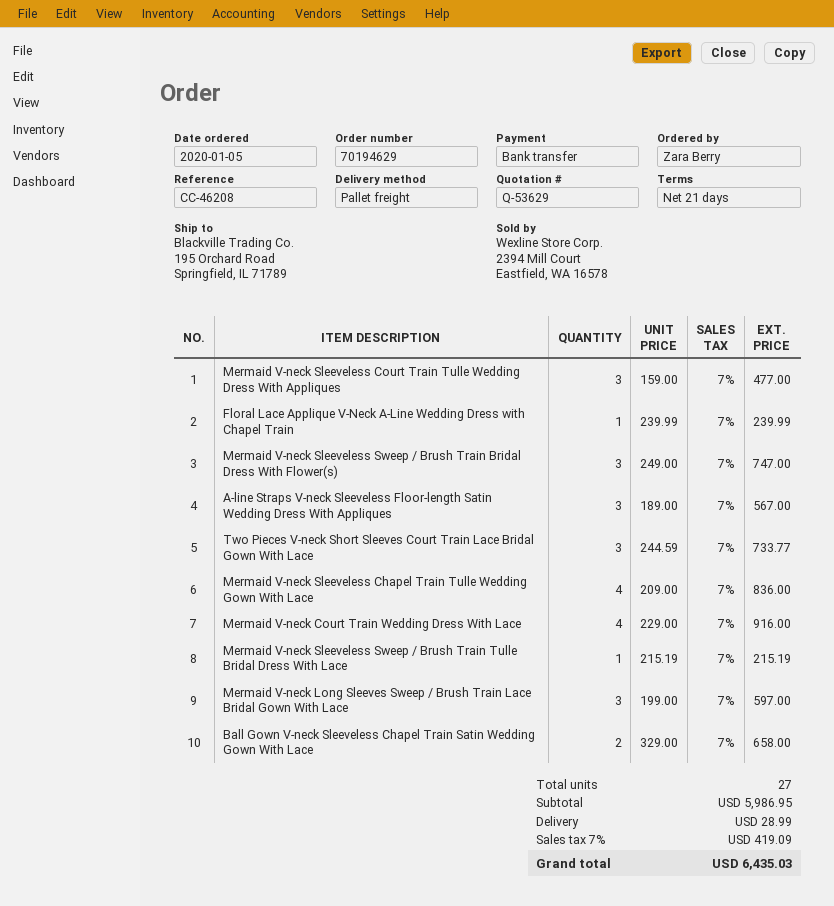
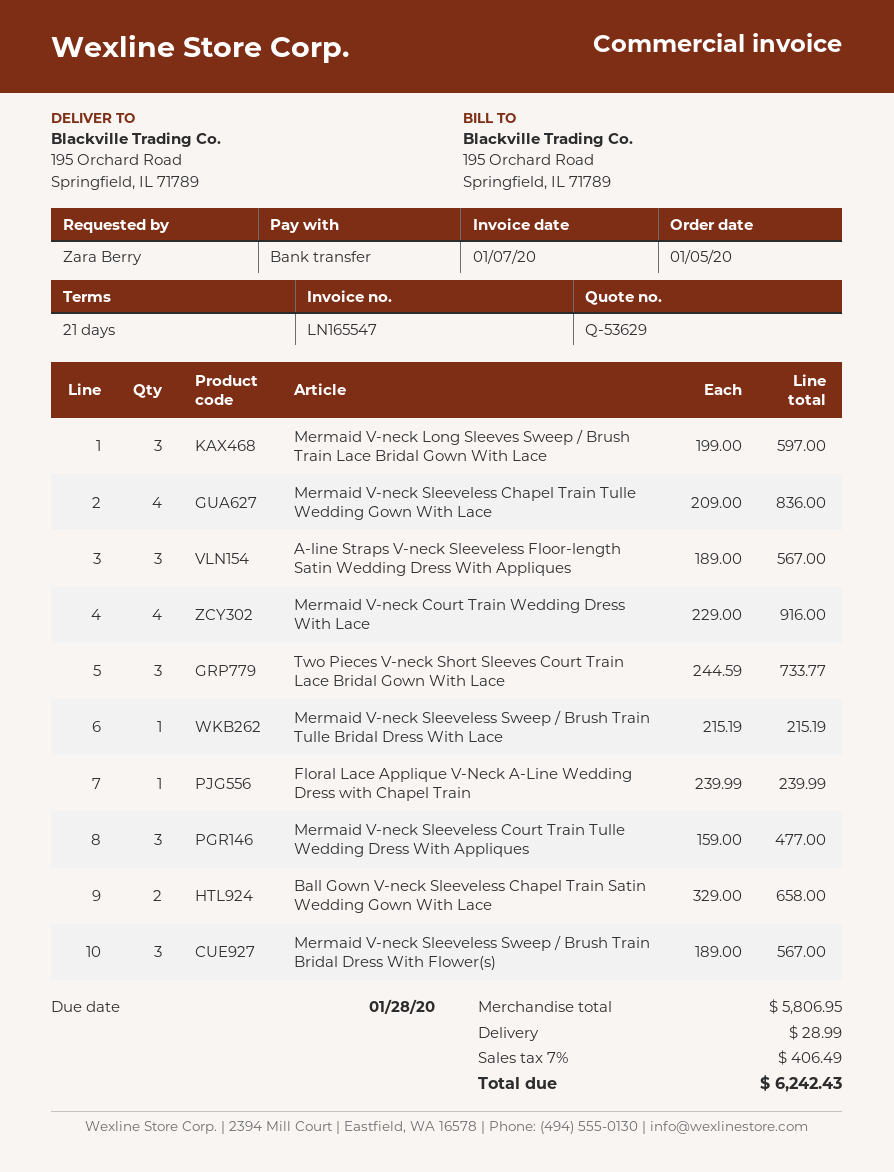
Mermaid V-neck Sleeveless Sweep / Brush Train Bridal Dress With Flower(s): 3 x 249.00 = 747.00 -> 3 x 189.00 = 567.00
subtotal: 5986.95 -> 5806.95
tax: 7% = 419.09 -> 7% = 406.49
total: 6435.03 -> 6242.43

